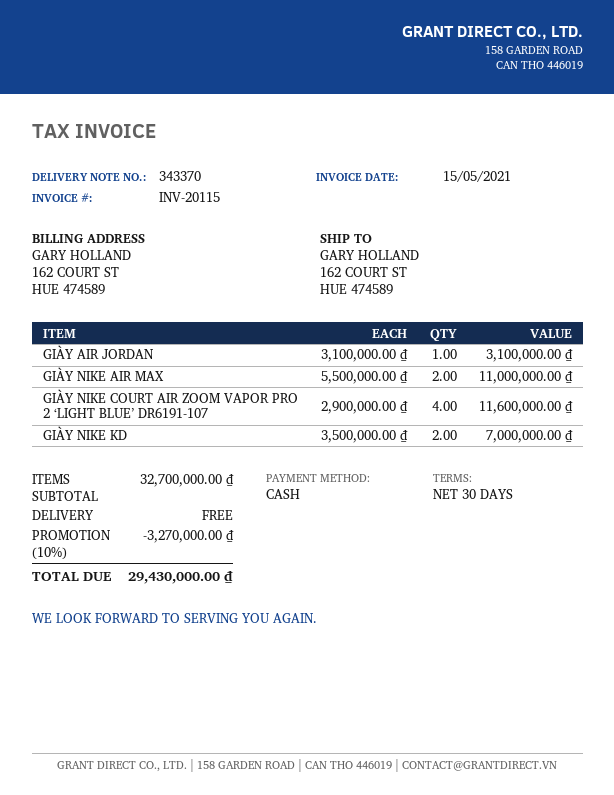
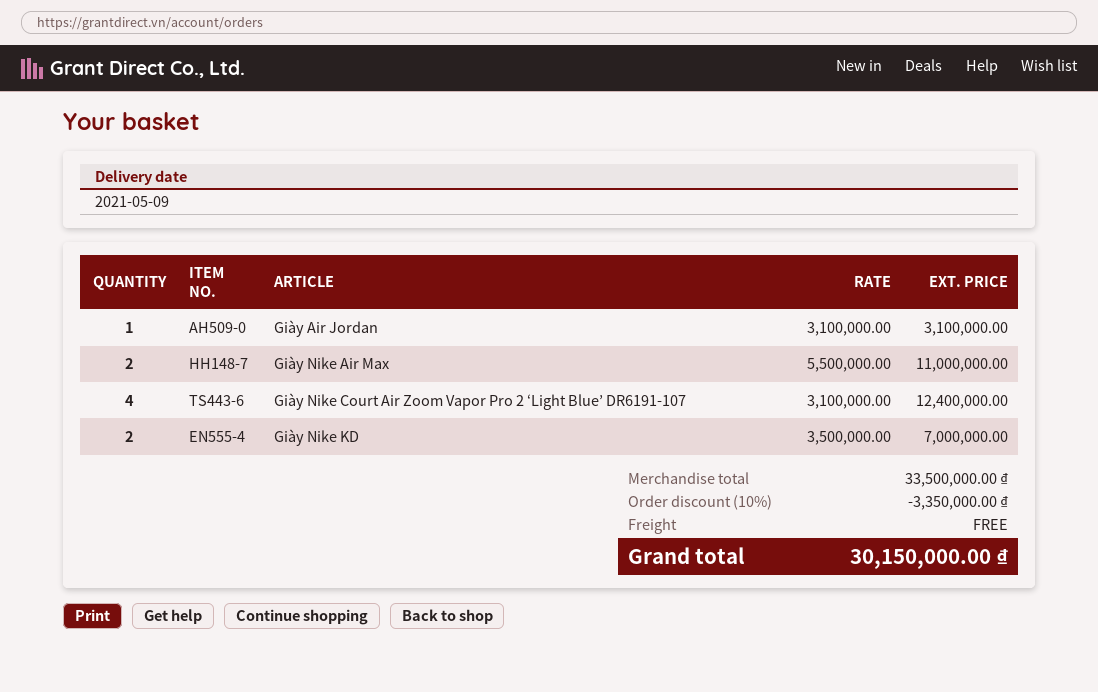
GIÀY NIKE COURT AIR ZOOM VAPOR PRO 2 ‘LIGHT BLUE’ DR6191-107: 4 x 2900000.00 = 11600000.00 -> 4 x 3100000.00 = 12400000.00
subtotal: 32700000.00 -> 33500000.00
discount: 10% = 3270000.00 -> 10% = 3350000.00
total: 29430000.00 -> 30150000.00

